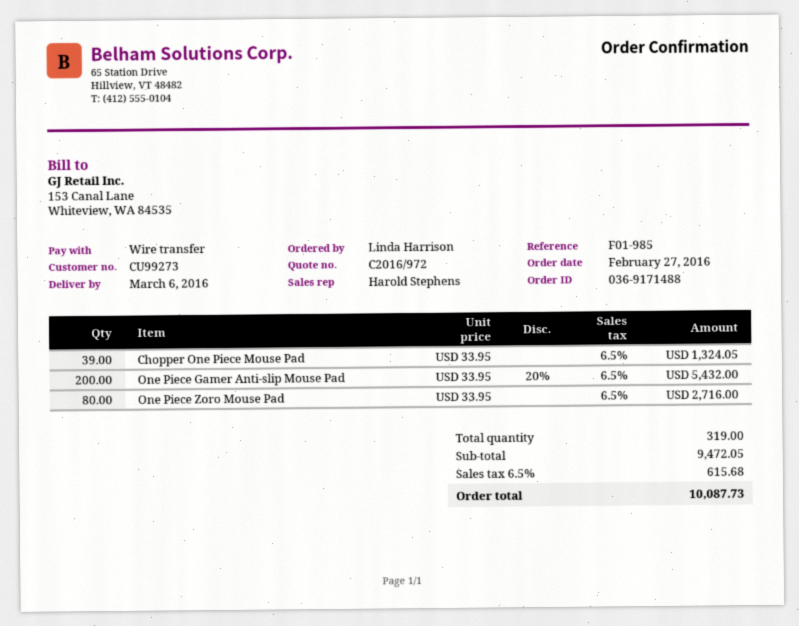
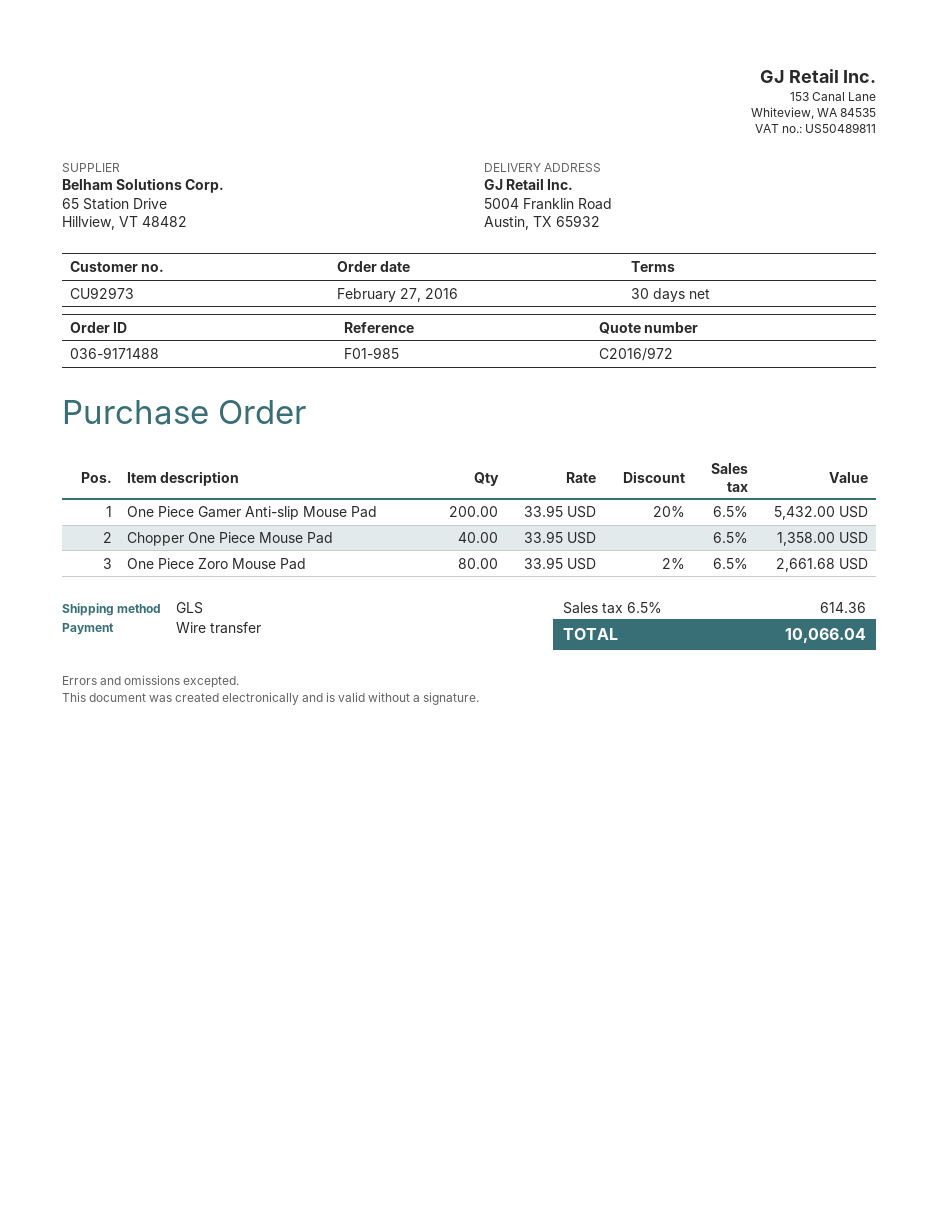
customer number: CU99273 -> CU92973
Chopper One Piece Mouse Pad: 39 x 33.95 = 1324.05 -> 40 x 33.95 = 1358.00
One Piece Zoro Mouse Pad: 80 x 33.95 = 2716.00 -> 80 x 33.95 - 2% = 2661.68
tax: 6.5% = 615.68 -> 6.5% = 614.36
total: 10087.73 -> 10066.04

